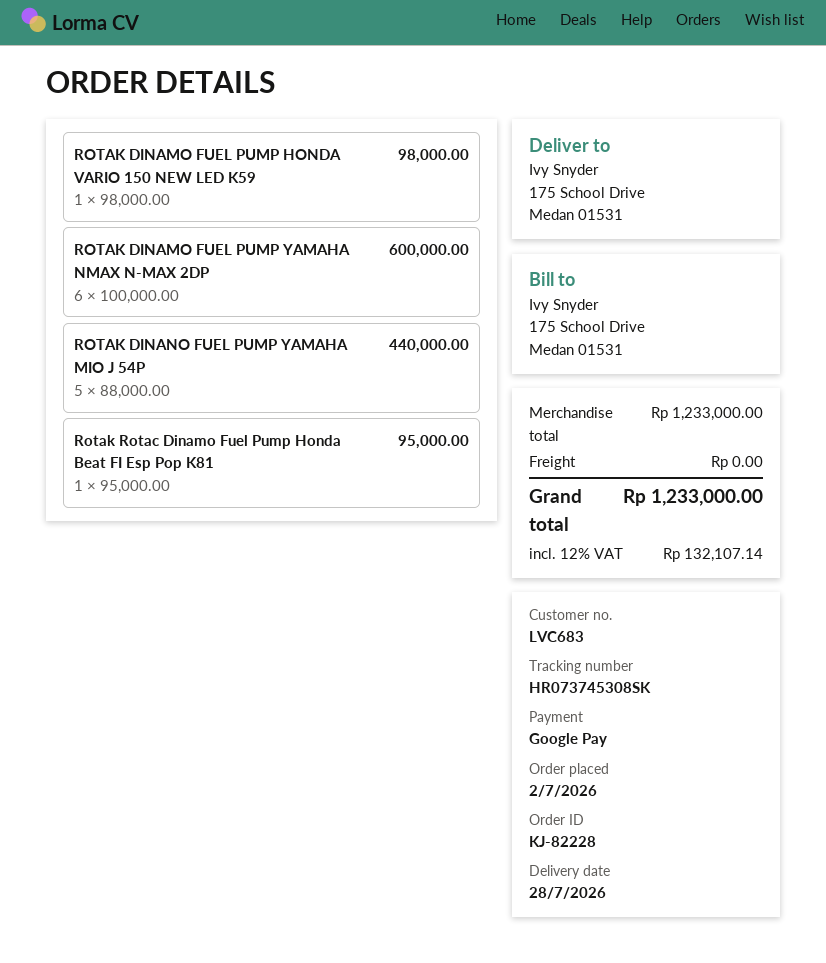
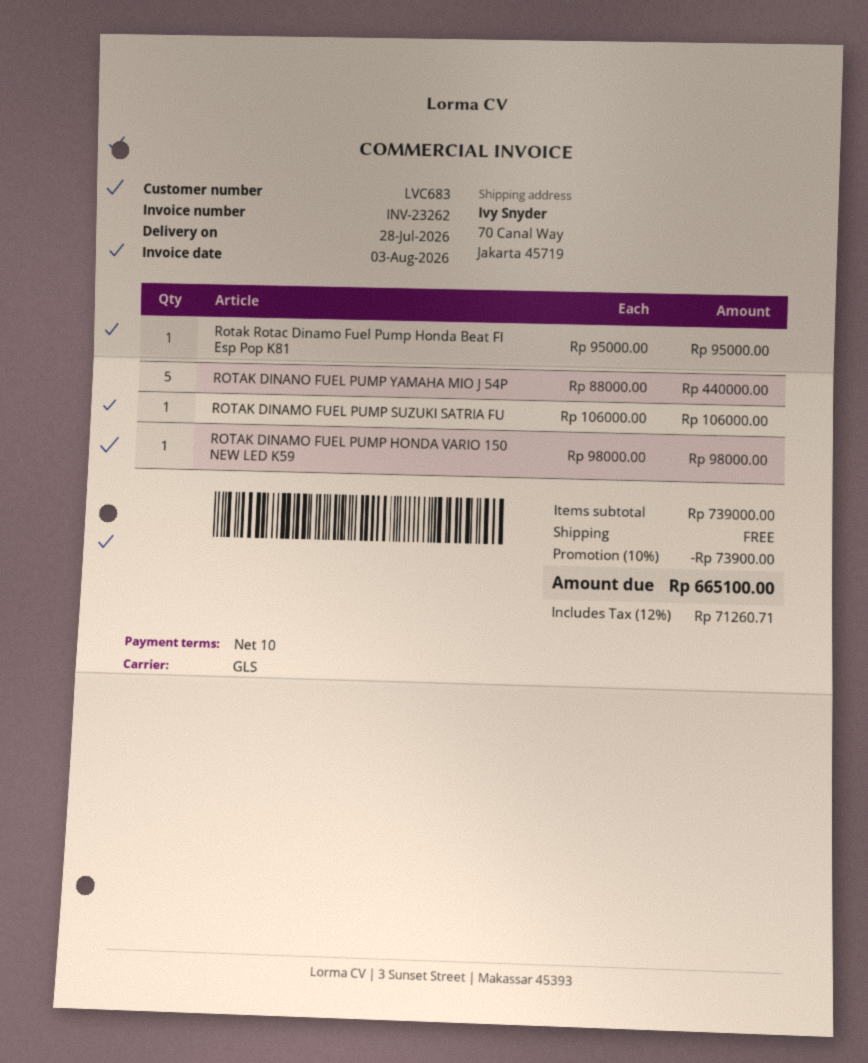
ship to: 175 School Drive, Medan 01531 -> 70 Canal Way, Jakarta 45719
ROTAK DINAMO FUEL PUMP YAMAHA NMAX N-MAX 2DP: 6 x 100000.00 = 600000.00 -> none
ROTAK DINAMO FUEL PUMP SUZUKI SATRIA FU: none -> 1 x 106000.00 = 106000.00
subtotal: 1233000.00 -> 739000.00
discount: none -> 10% = 73900.00
tax: 12% = 132107.14 -> 12% = 71260.71
total: 1233000.00 -> 665100.00

